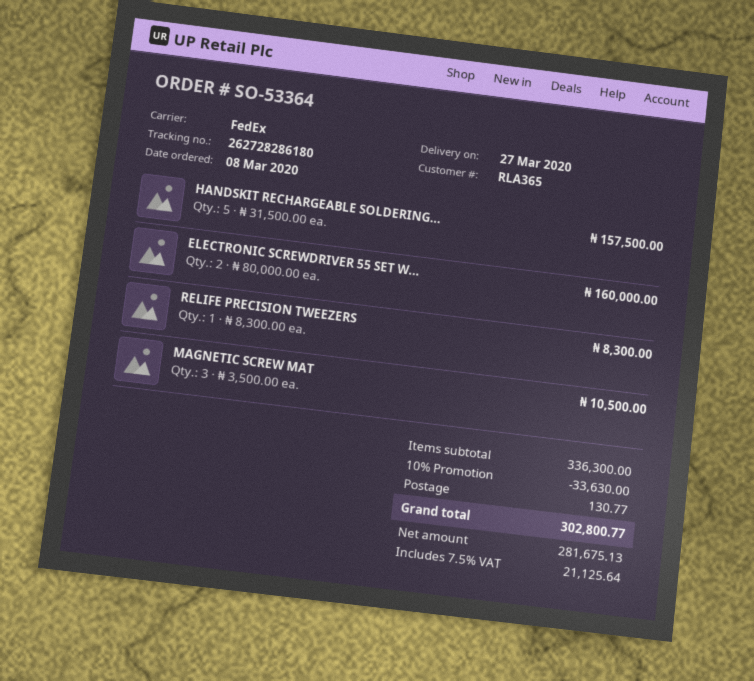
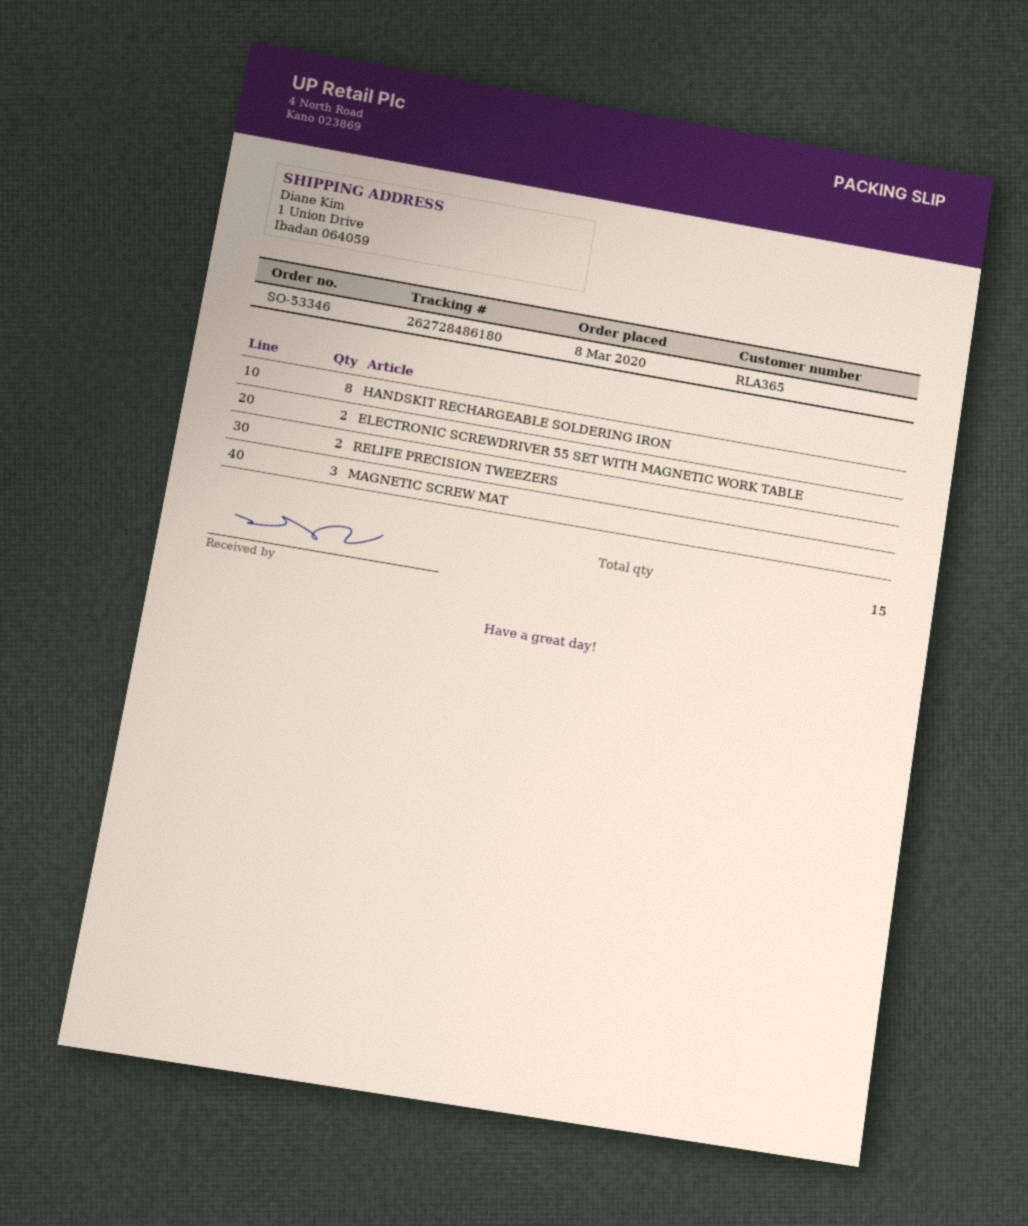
order number: SO-53364 -> SO-53346
tracking number: 262728286180 -> 262728486180
HANDSKIT RECHARGEABLE SOLDERING...: 5 -> 8
RELIFE PRECISION TWEEZERS: 1 -> 2

